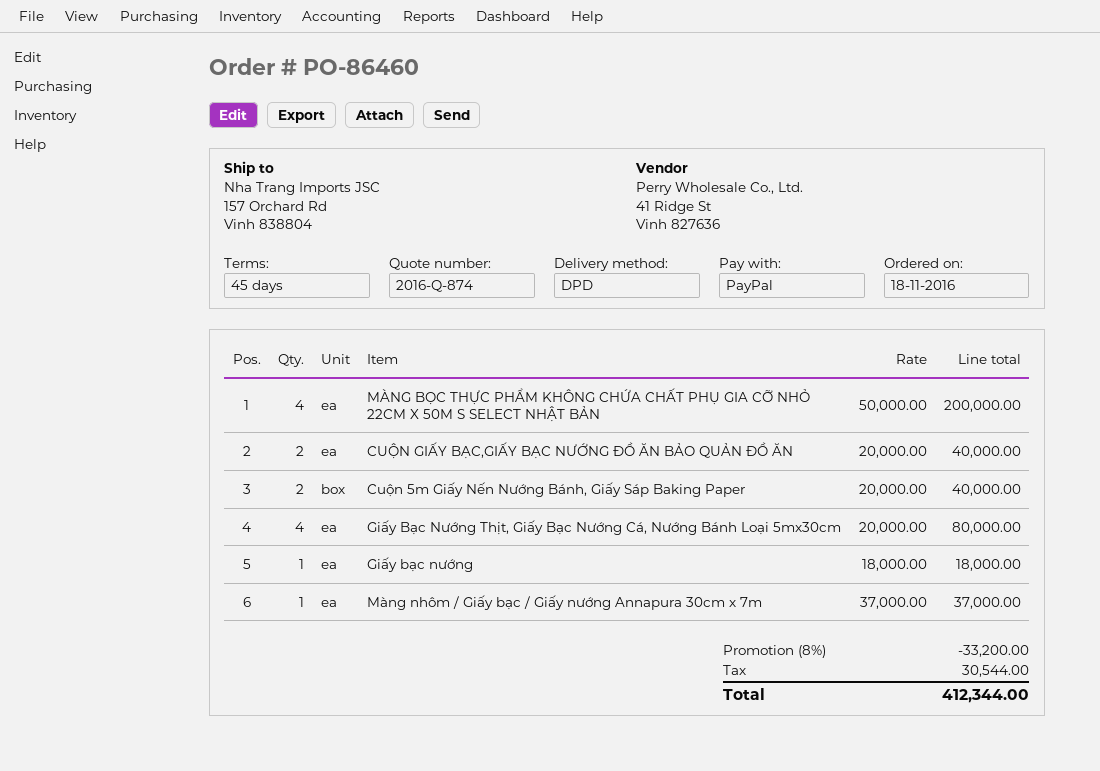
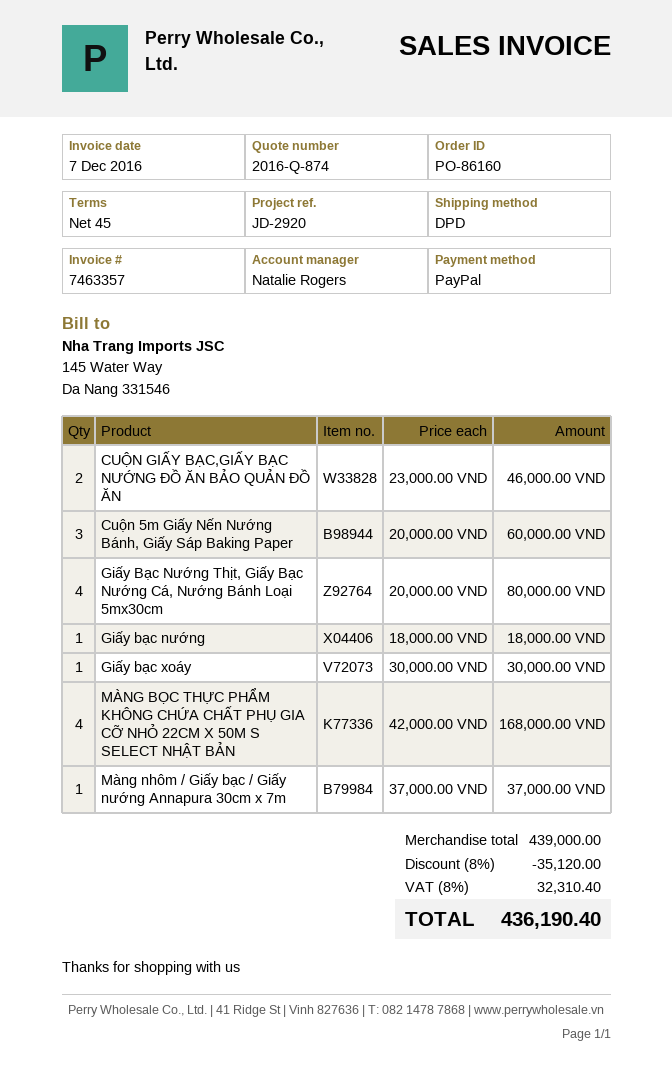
order number: PO-86460 -> PO-86160
MÀNG BỌC THỰC PHẨM KHÔNG CHỨA CHẤT PHỤ GIA CỠ NHỎ 22CM X 50M S SELECT NHẬT BẢN: 4 x 50000.00 = 200000.00 -> 4 x 42000.00 = 168000.00
CUỘN GIẤY BẠC,GIẤY BẠC NƯỚNG ĐỒ ĂN BẢO QUẢN ĐỒ ĂN: 2 x 20000.00 = 40000.00 -> 2 x 23000.00 = 46000.00
Cuộn 5m Giấy Nến Nướng Bánh, Giấy Sáp Baking Paper: 2 x 20000.00 = 40000.00 -> 3 x 20000.00 = 60000.00
Giấy bạc xoáy: none -> 1 x 30000.00 = 30000.00
discount: 8% = 33200.00 -> 8% = 35120.00
tax: 30544.00 -> 32310.40
total: 412344.00 -> 436190.40

